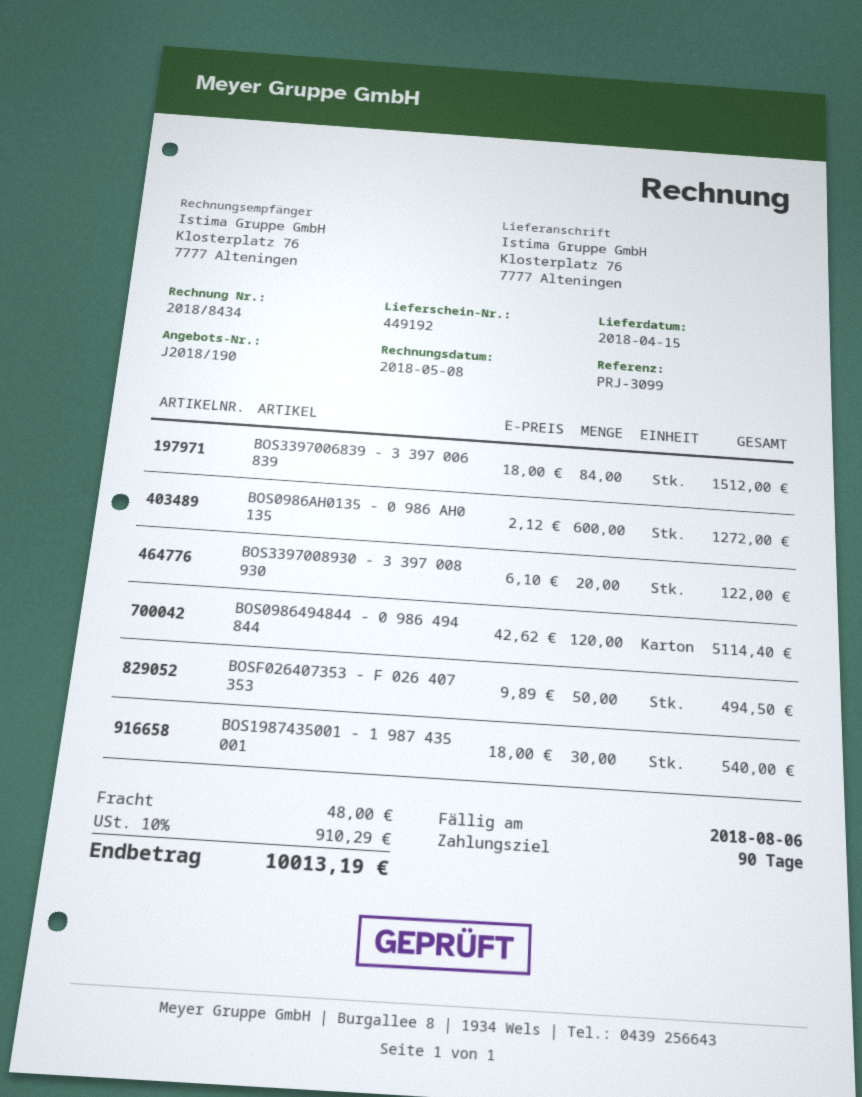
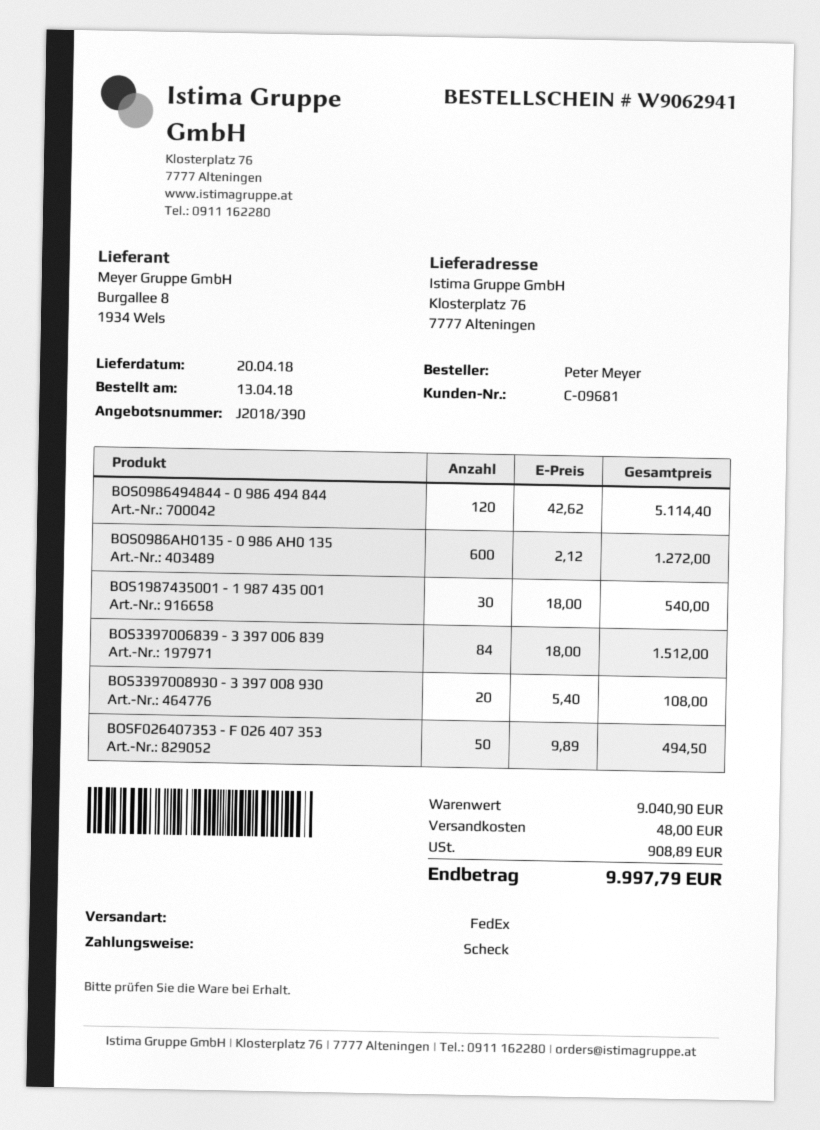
quote number: J2018/190 -> J2018/390
delivery date: 2018-04-15 -> 2018-04-20
BOS3397008930 - 3 397 008 930: 20 x 6.10 = 122.00 -> 20 x 5.40 = 108.00
tax: 910.29 -> 908.89
total: 10013.19 -> 9997.79

